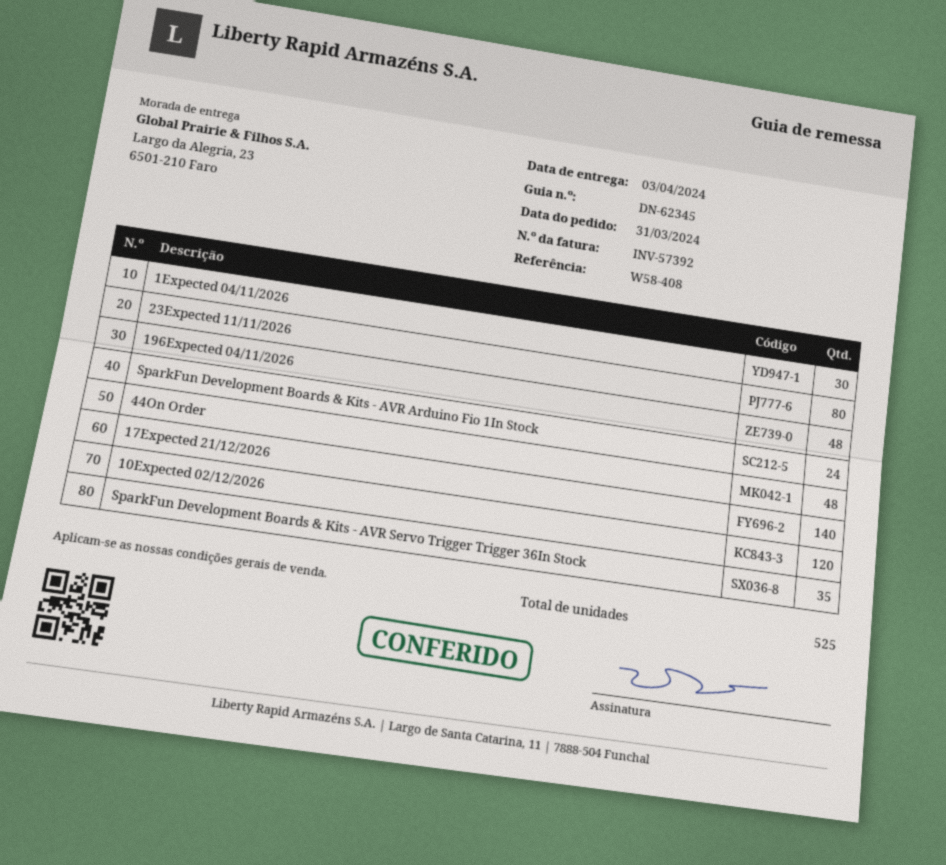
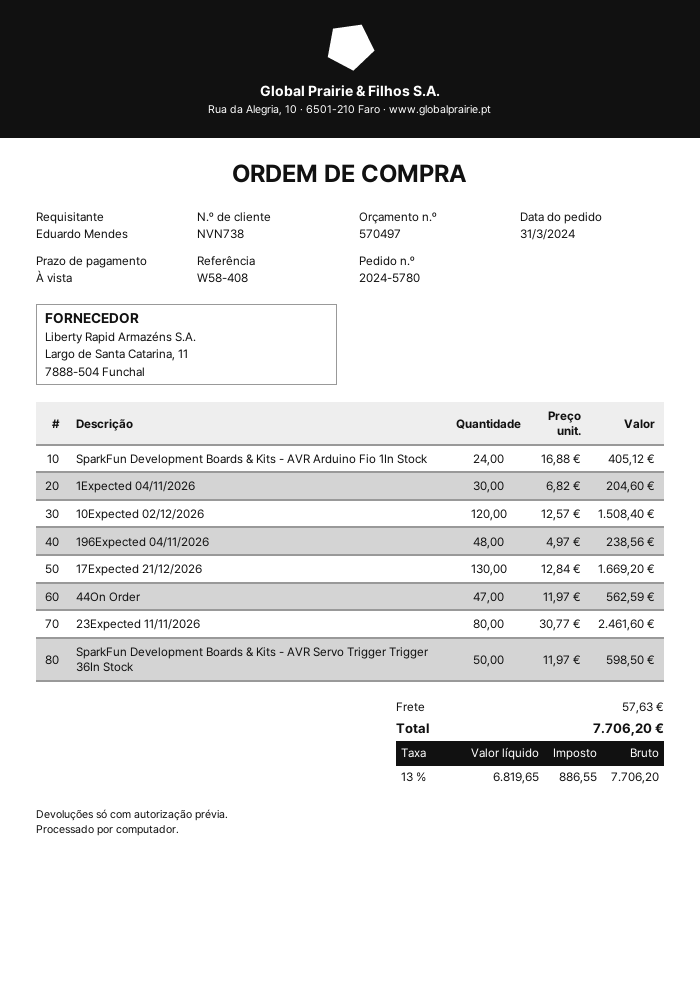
44On Order: 48 -> 47
17Expected 21/12/2026: 140 -> 130
SparkFun Development Boards & Kits - AVR Servo Trigger Trigger 36In Stock: 35 -> 50

